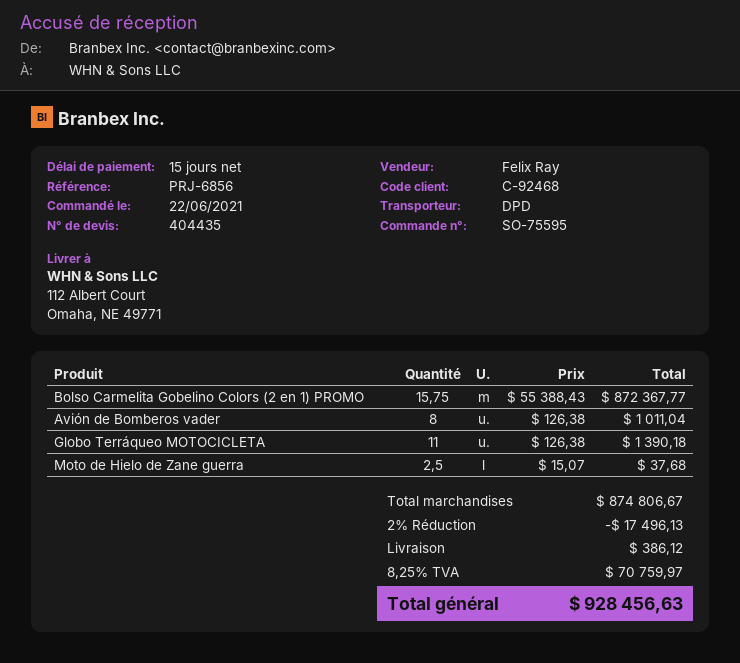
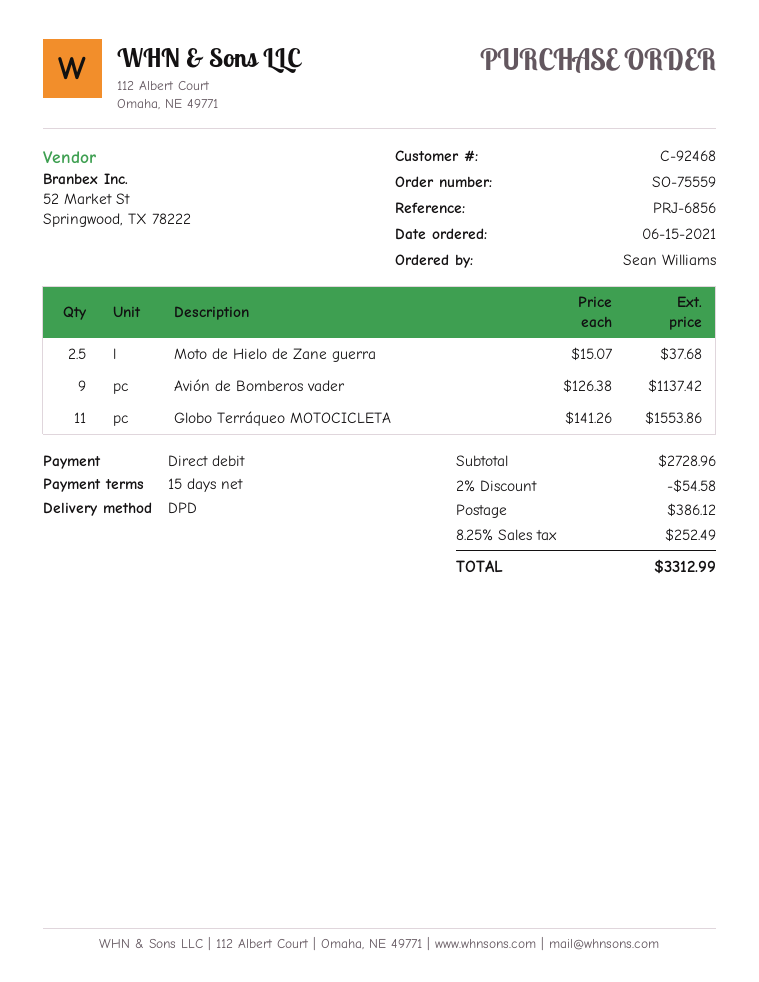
order number: SO-75595 -> SO-75559
order date: 2021-06-22 -> 2021-06-15
Bolso Carmelita Gobelino Colors (2 en 1) PROMO: 15.75 x 55388.43 = 872367.77 -> none
Avión de Bomberos vader: 8 x 126.38 = 1011.04 -> 9 x 126.38 = 1137.42
Globo Terráqueo MOTOCICLETA: 11 x 126.38 = 1390.18 -> 11 x 141.26 = 1553.86
subtotal: 874806.67 -> 2728.96
discount: 2% = 17496.13 -> 2% = 54.58
tax: 8.25% = 70759.97 -> 8.25% = 252.49
total: 928456.63 -> 3312.99

